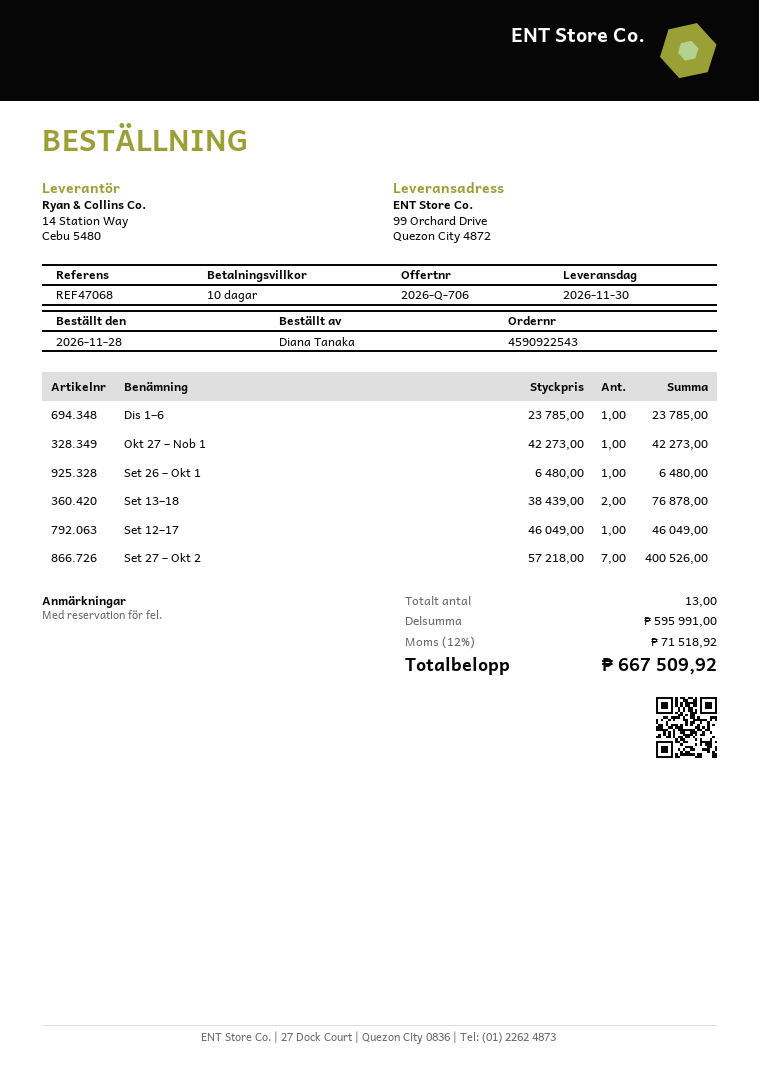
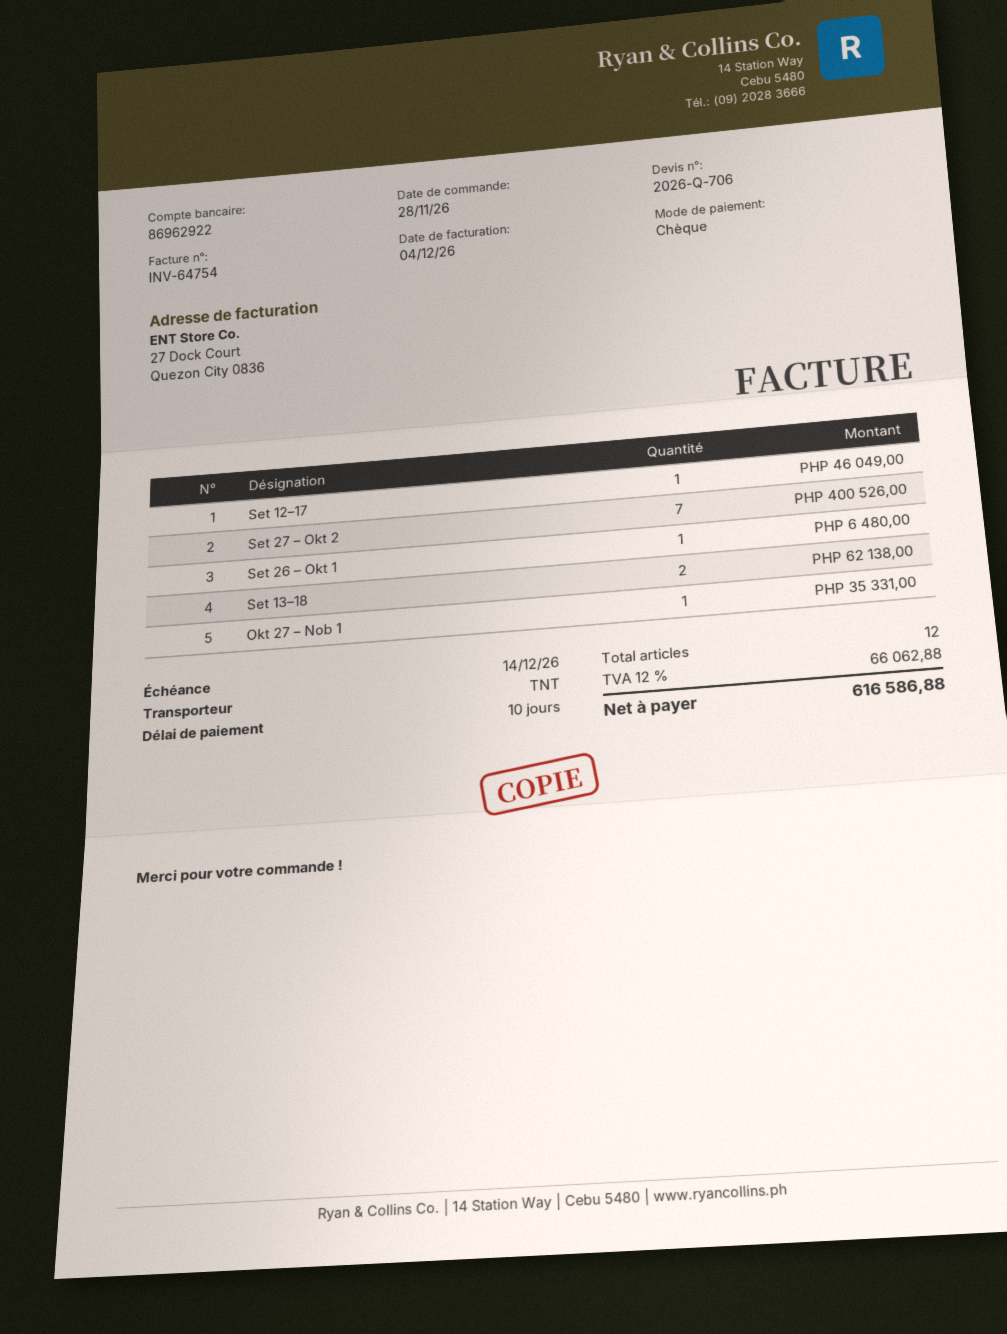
Dis 1–6: 1 for 23785.00 -> none
Okt 27 – Nob 1: 1 for 42273.00 -> 1 for 35331.00
Set 13–18: 2 for 76878.00 -> 2 for 62138.00
total quantity: 13 -> 12
tax: 12% = 71518.92 -> 12% = 66062.88
total: 667509.92 -> 616586.88

